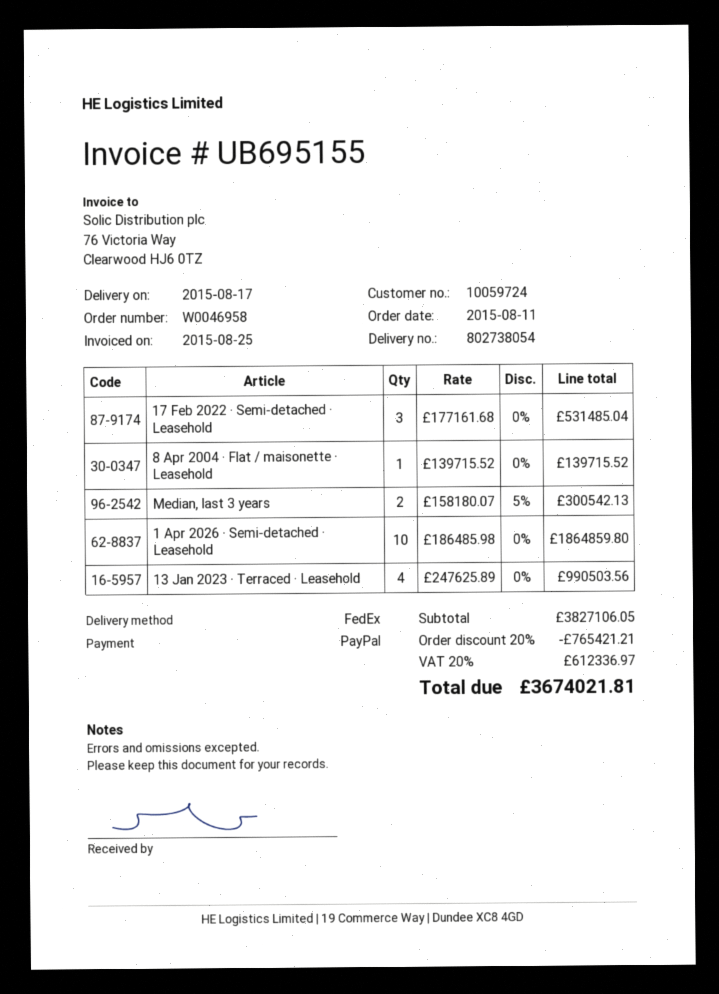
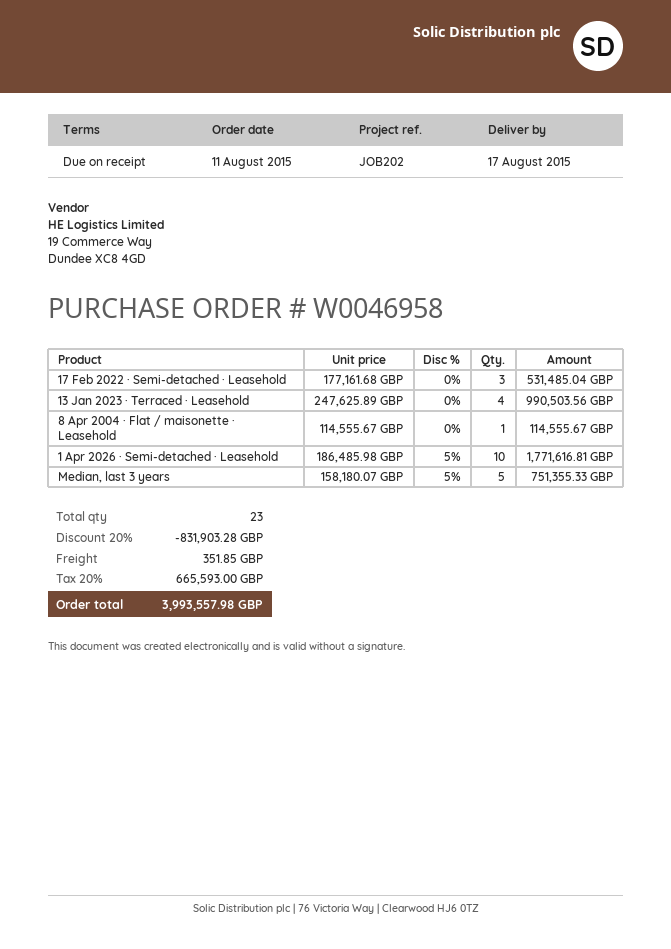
8 Apr 2004 · Flat / maisonette · Leasehold: 1 x 139715.52 = 139715.52 -> 1 x 114555.67 = 114555.67
Median, last 3 years: 2 x 158180.07 - 5% = 300542.13 -> 5 x 158180.07 - 5% = 751355.33
1 Apr 2026 · Semi-detached · Leasehold: 10 x 186485.98 = 1864859.80 -> 10 x 186485.98 - 5% = 1771616.81
discount: 20% = 765421.21 -> 20% = 831903.28
shipping: none -> 351.85
tax: 20% = 612336.97 -> 20% = 665593.00
total: 3674021.81 -> 3993557.98

